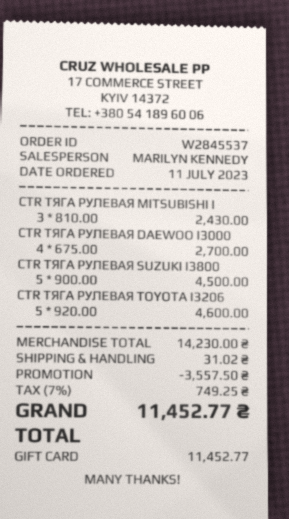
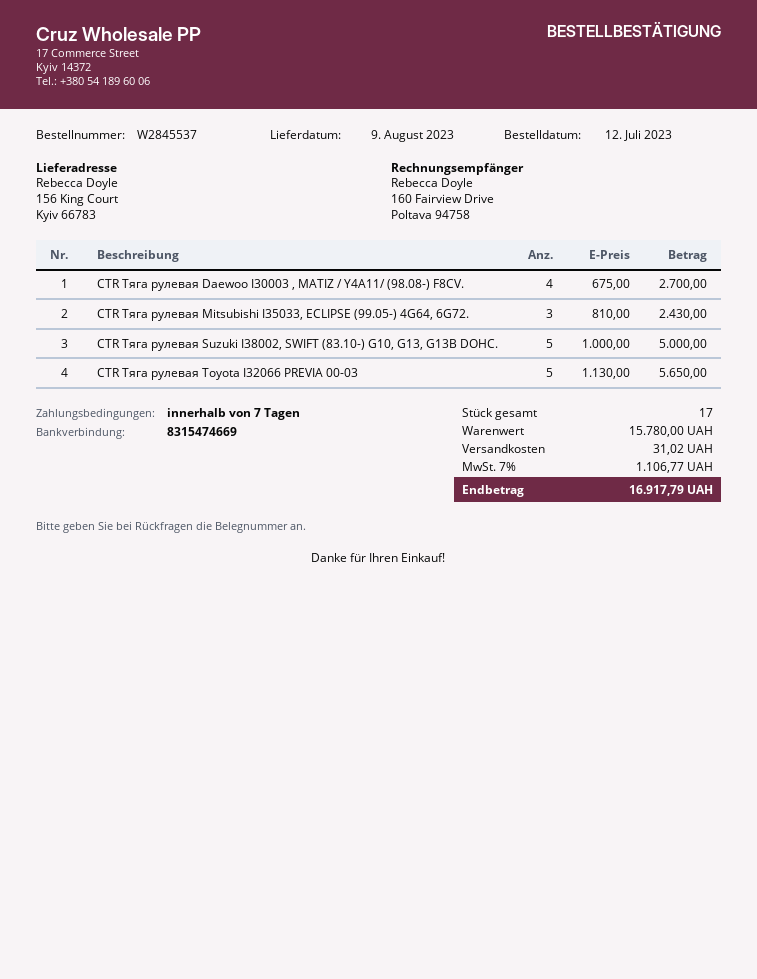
order date: 2023-07-11 -> 2023-07-12
CTR ТЯГА РУЛЕВАЯ SUZUKI I3800: 5 x 900.00 = 4500.00 -> 5 x 1000.00 = 5000.00
CTR ТЯГА РУЛЕВАЯ TOYOTA I3206: 5 x 920.00 = 4600.00 -> 5 x 1130.00 = 5650.00
subtotal: 14230.00 -> 15780.00
discount: 3557.50 -> none
tax: 7% = 749.25 -> 7% = 1106.77
total: 11452.77 -> 16917.79

